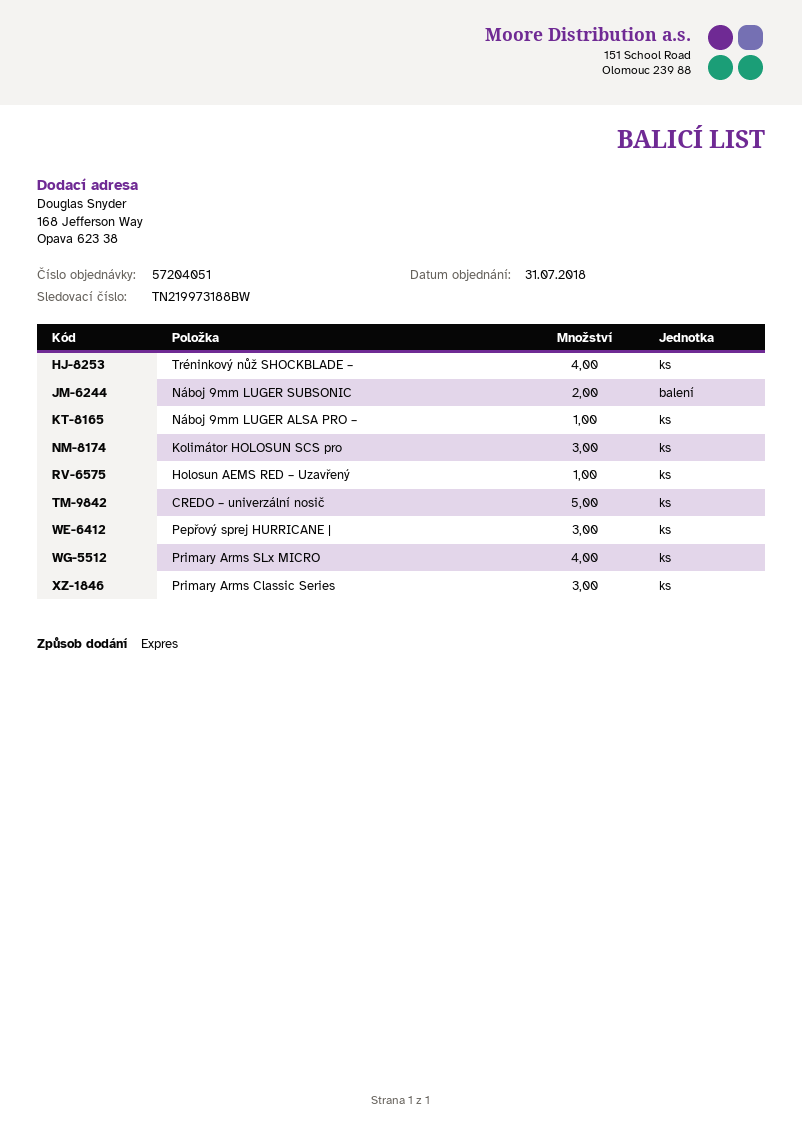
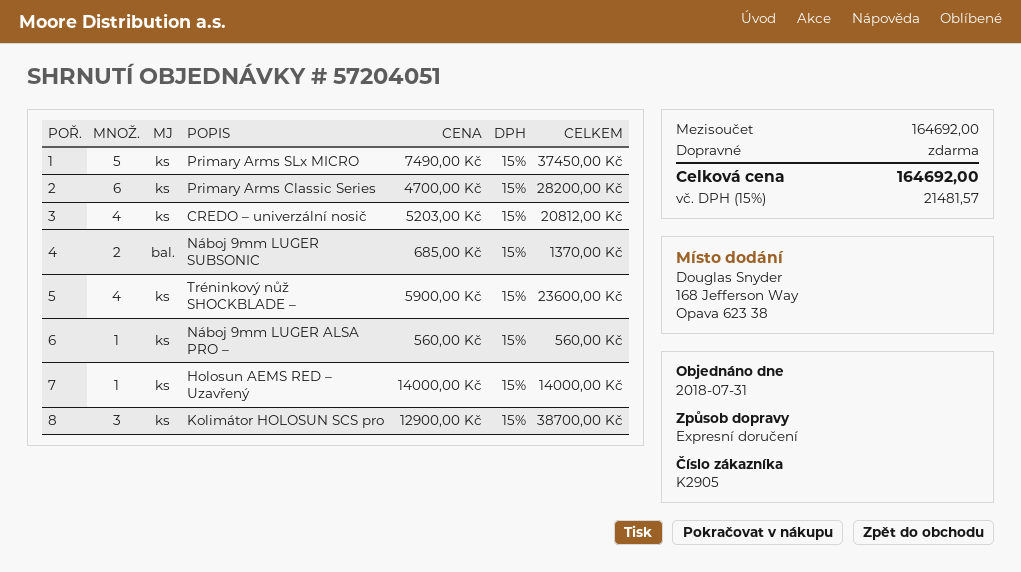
CREDO – univerzální nosič: 5 -> 4
Pepřový sprej HURRICANE |: 3 -> none
Primary Arms SLx MICRO: 4 -> 5
Primary Arms Classic Series: 3 -> 6

